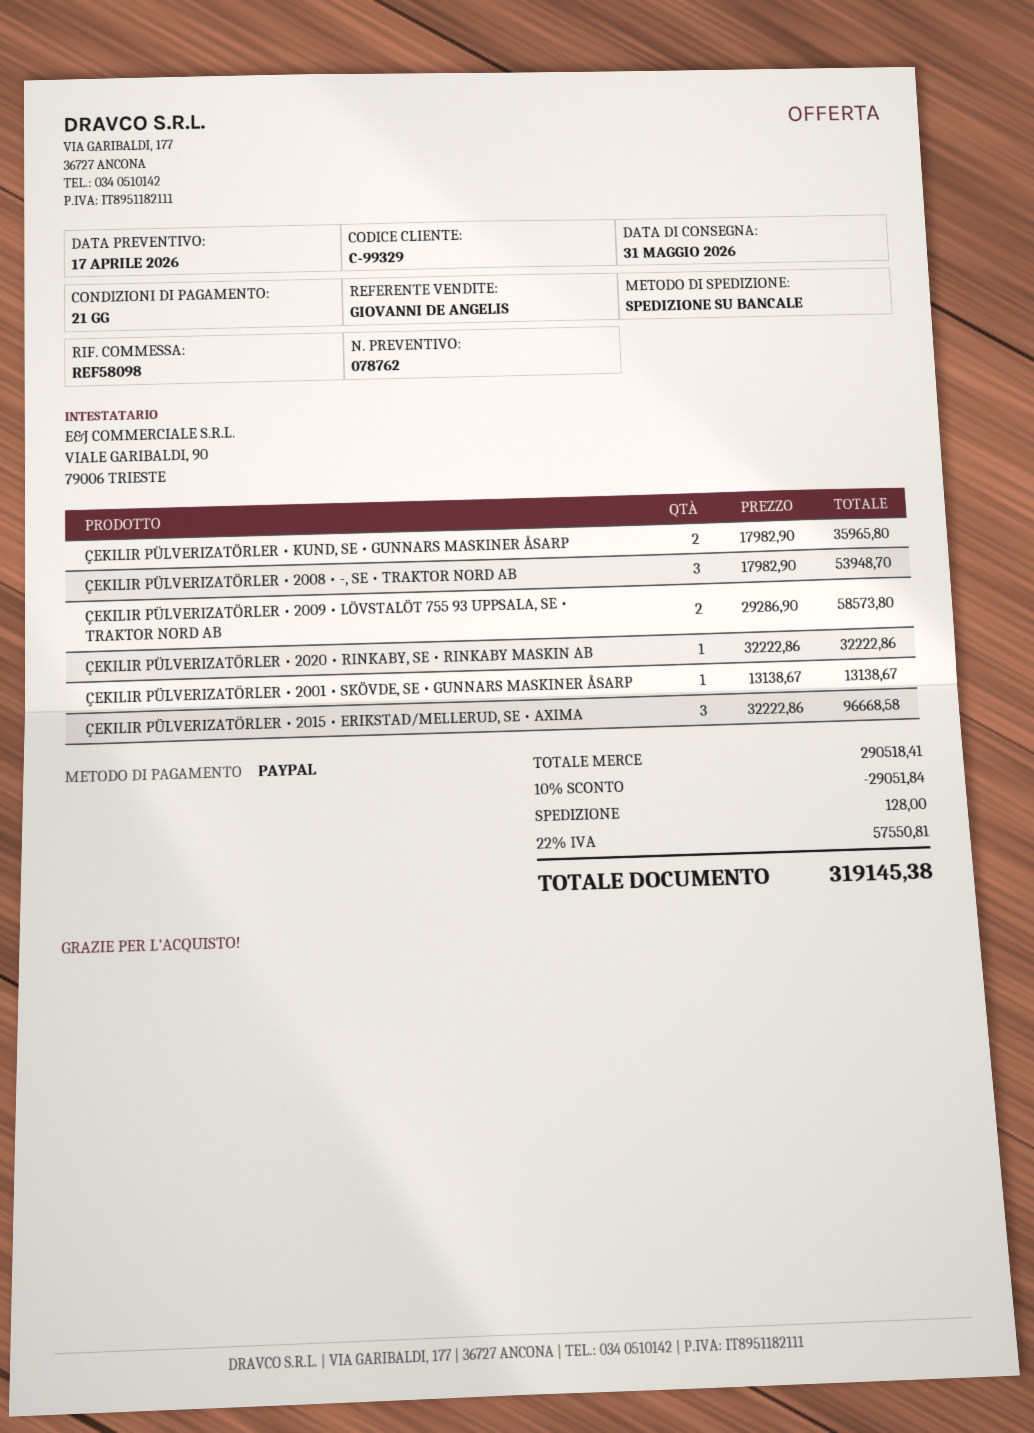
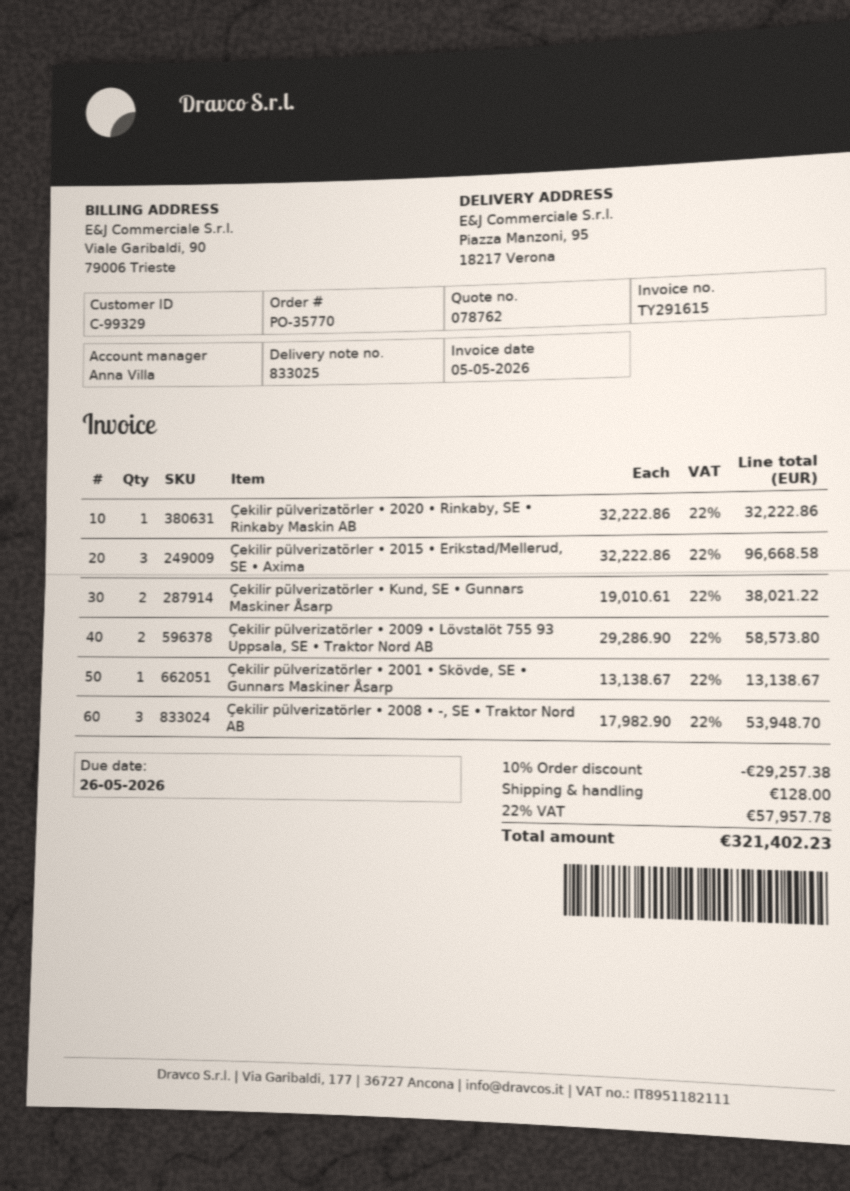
sales rep: GIOVANNI DE ANGELIS -> Anna Villa
ÇEKILIR PÜLVERIZATÖRLER • KUND, SE • GUNNARS MASKINER ÅSARP: 2 x 17982.90 = 35965.80 -> 2 x 19010.61 = 38021.22
discount: 10% = 29051.84 -> 10% = 29257.38
tax: 22% = 57550.81 -> 22% = 57957.78
total: 319145.38 -> 321402.23

